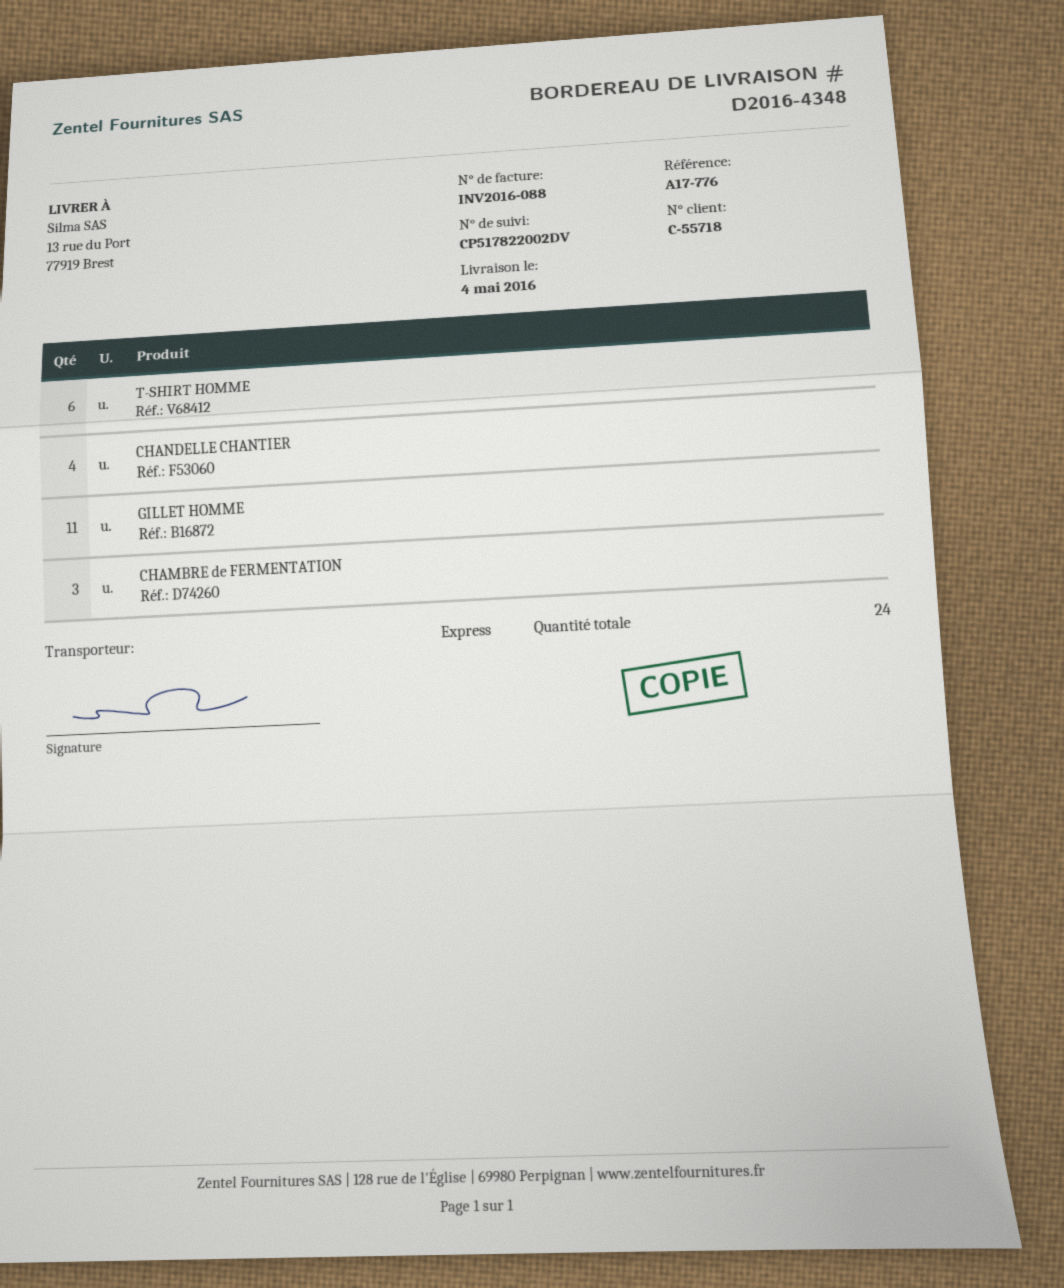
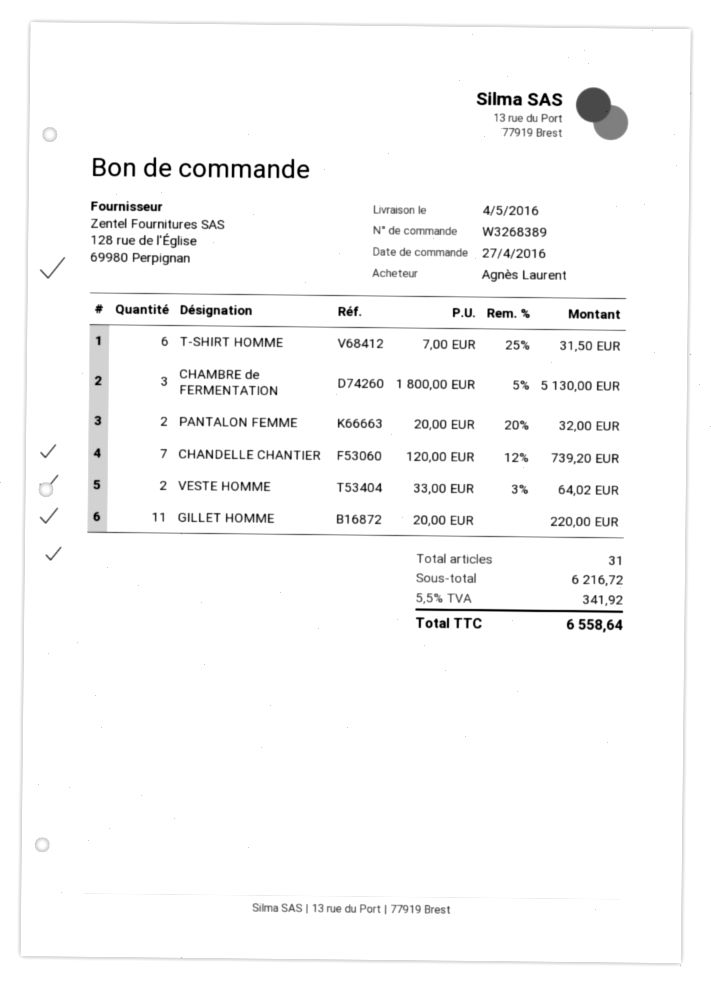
CHANDELLE CHANTIER: 4 -> 7
PANTALON FEMME: none -> 2
VESTE HOMME: none -> 2
total quantity: 24 -> 31

